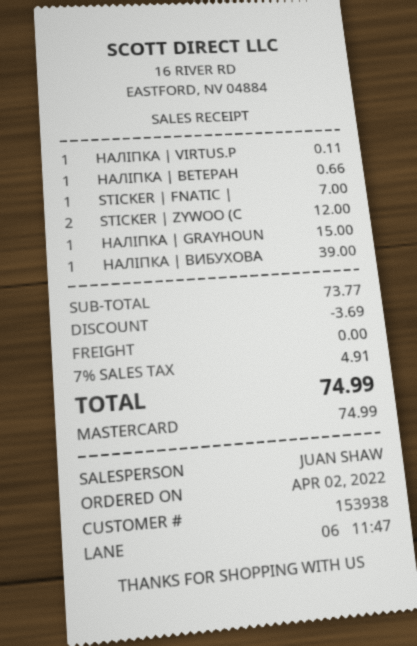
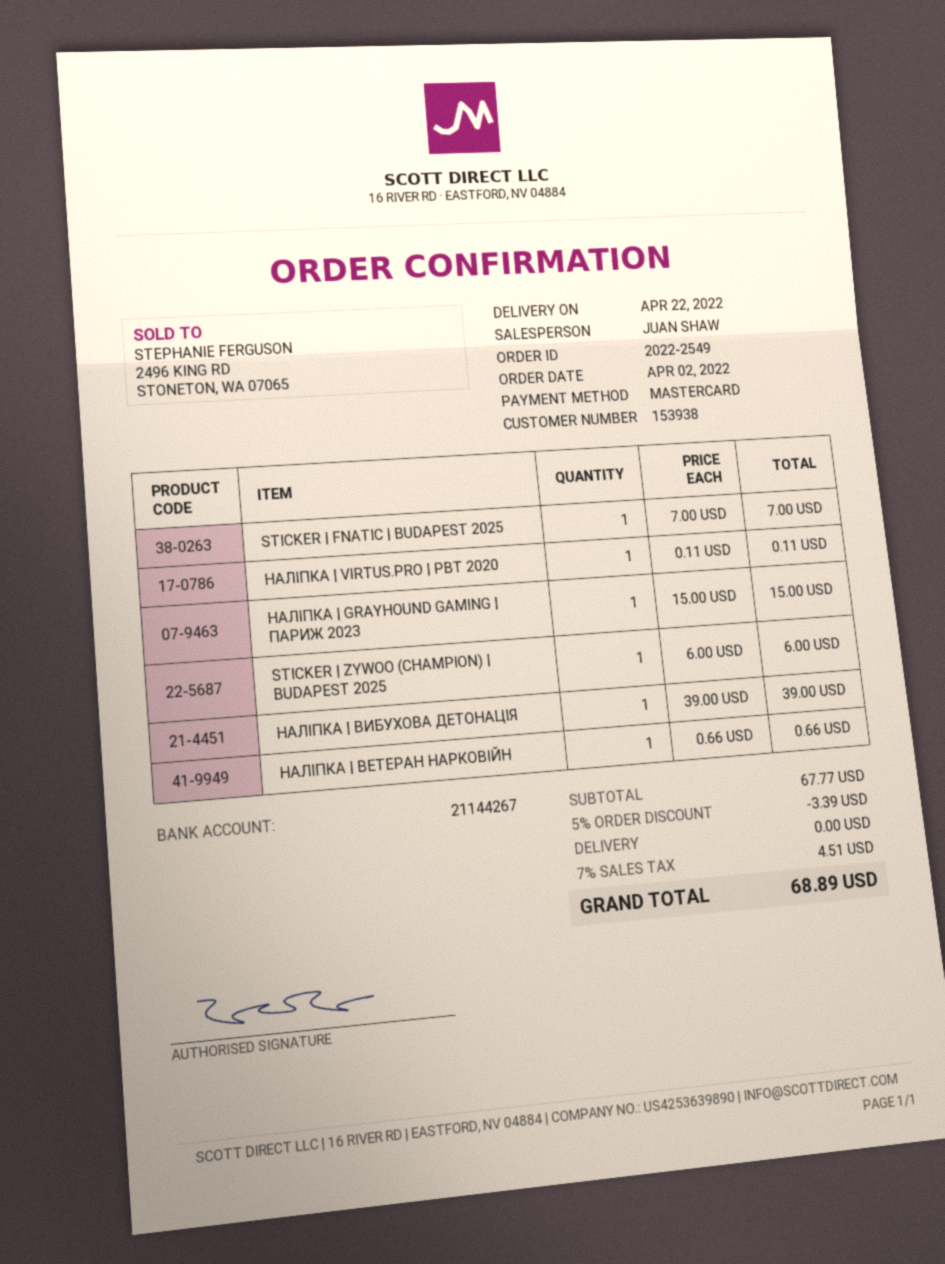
STICKER | ZYWOO (C: 2 for 12.00 -> 1 for 6.00
subtotal: 73.77 -> 67.77
discount: 3.69 -> 3.39
tax: 7% = 4.91 -> 7% = 4.51
total: 74.99 -> 68.89

